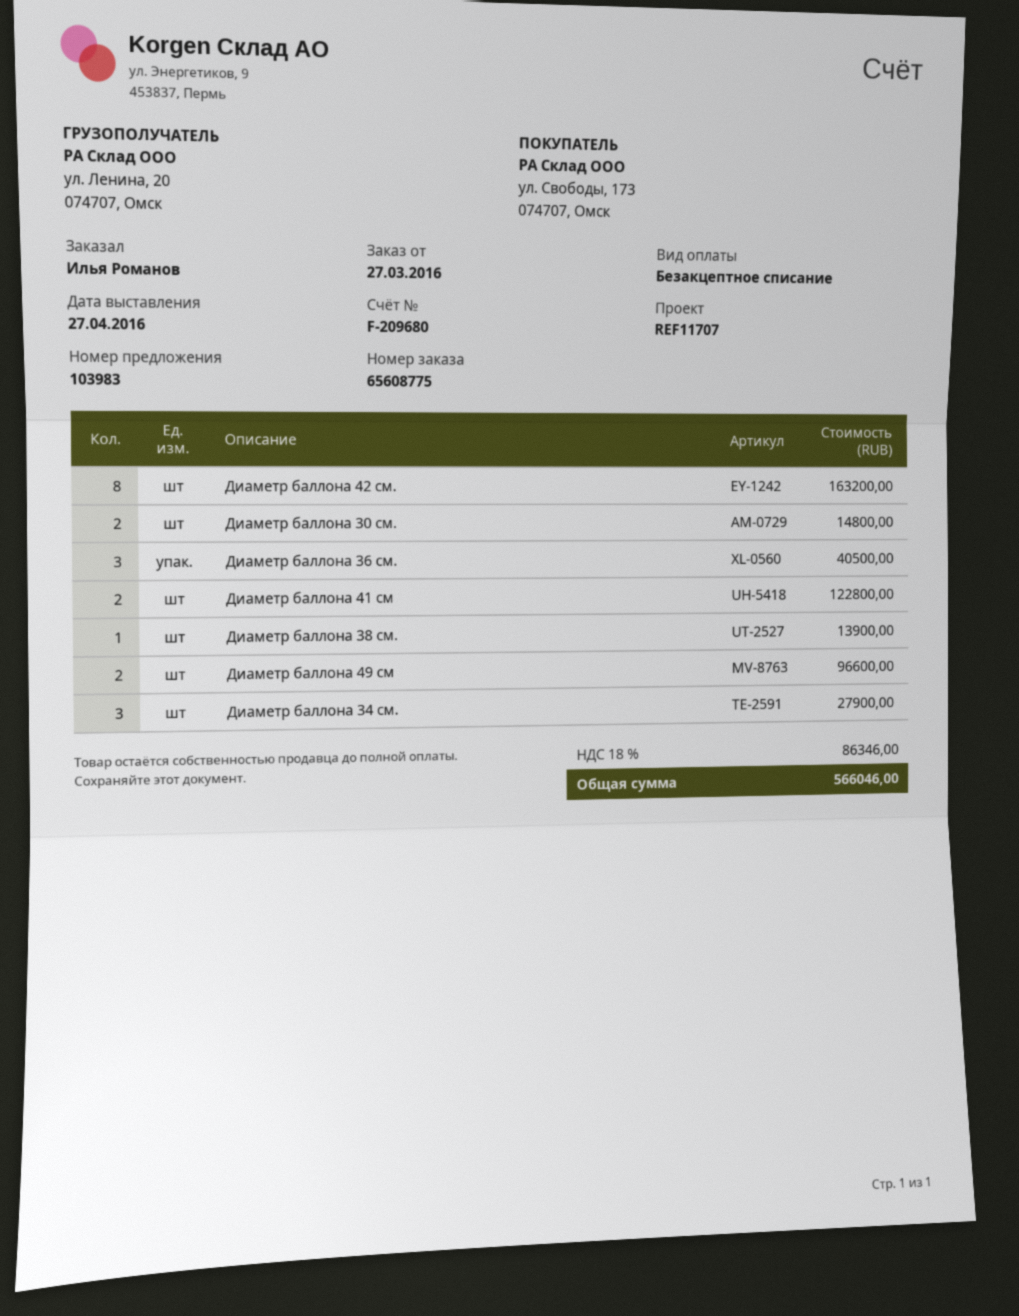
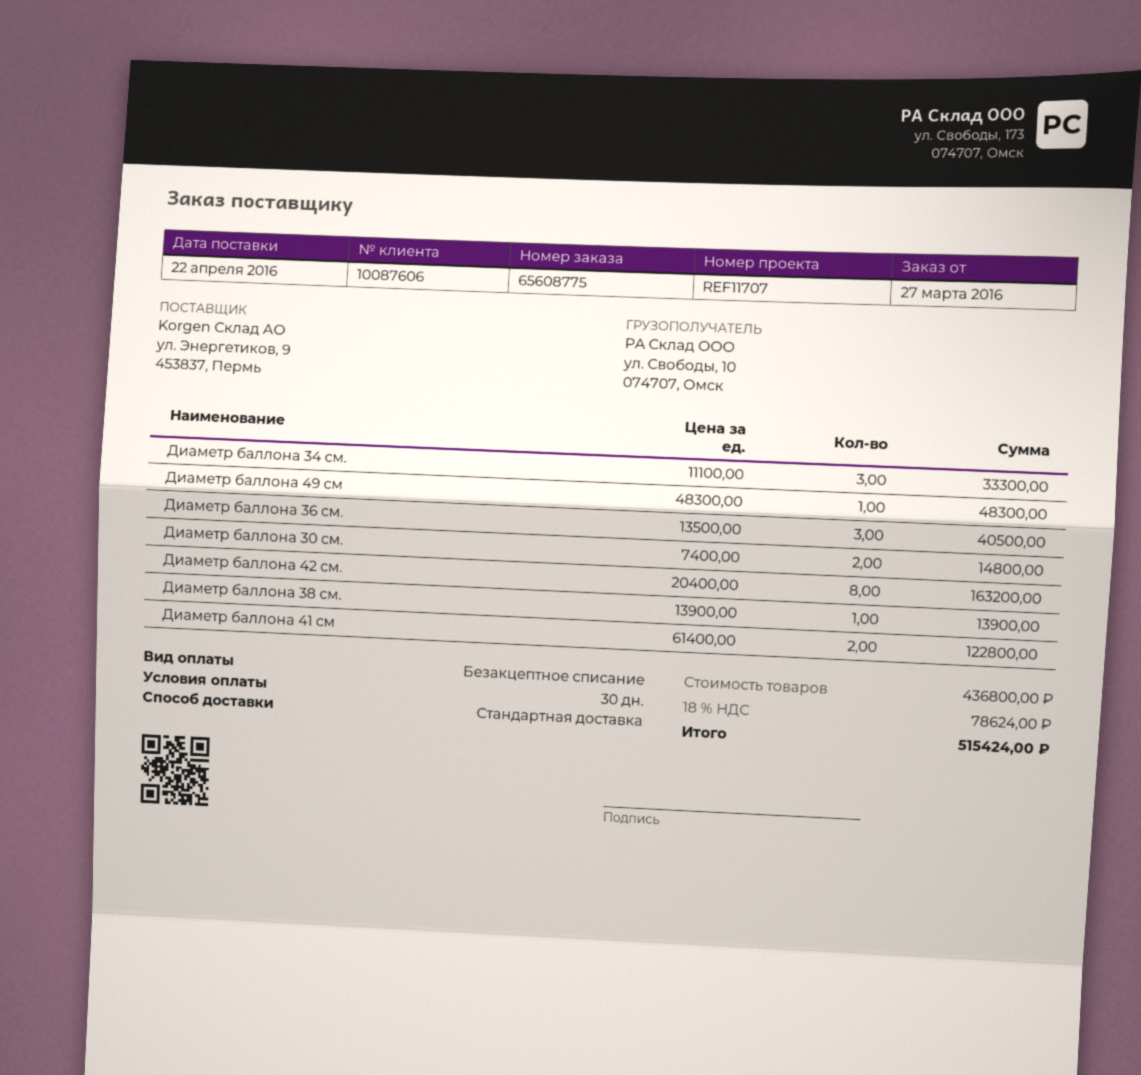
ship to: ул. Ленина, 20, 074707, Омск -> ул. Свободы, 10, 074707, Омск
Диаметр баллона 49 см: 2 for 96600.00 -> 1 for 48300.00
Диаметр баллона 34 см.: 3 for 27900.00 -> 3 for 33300.00
tax: 18% = 86346.00 -> 18% = 78624.00
total: 566046.00 -> 515424.00

